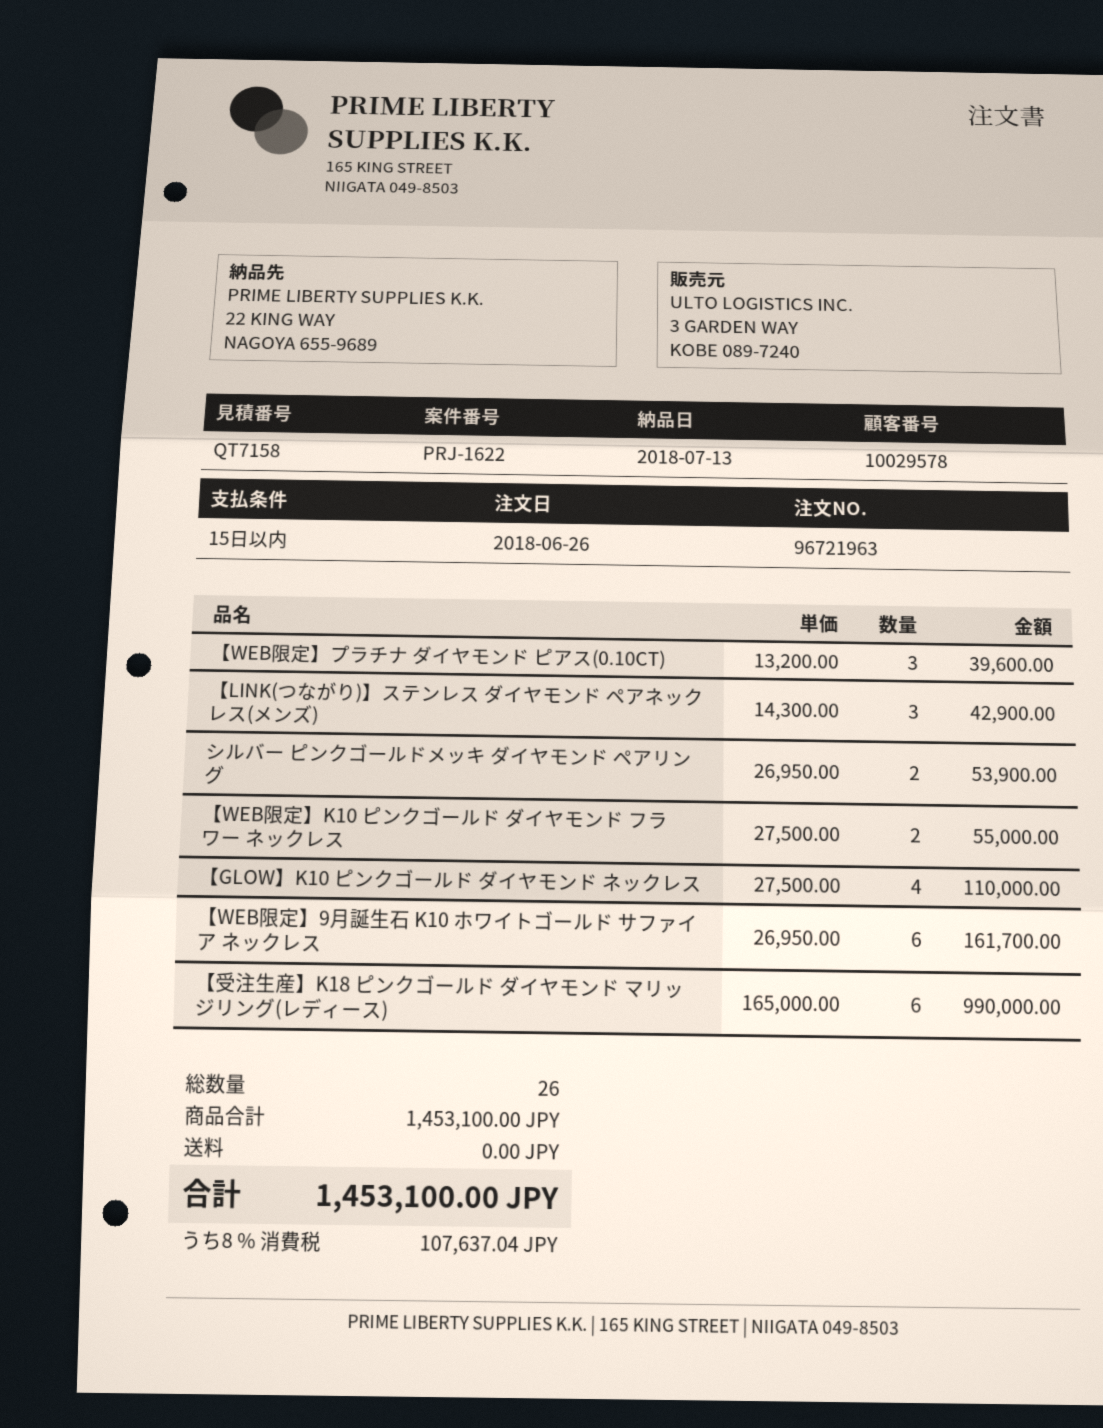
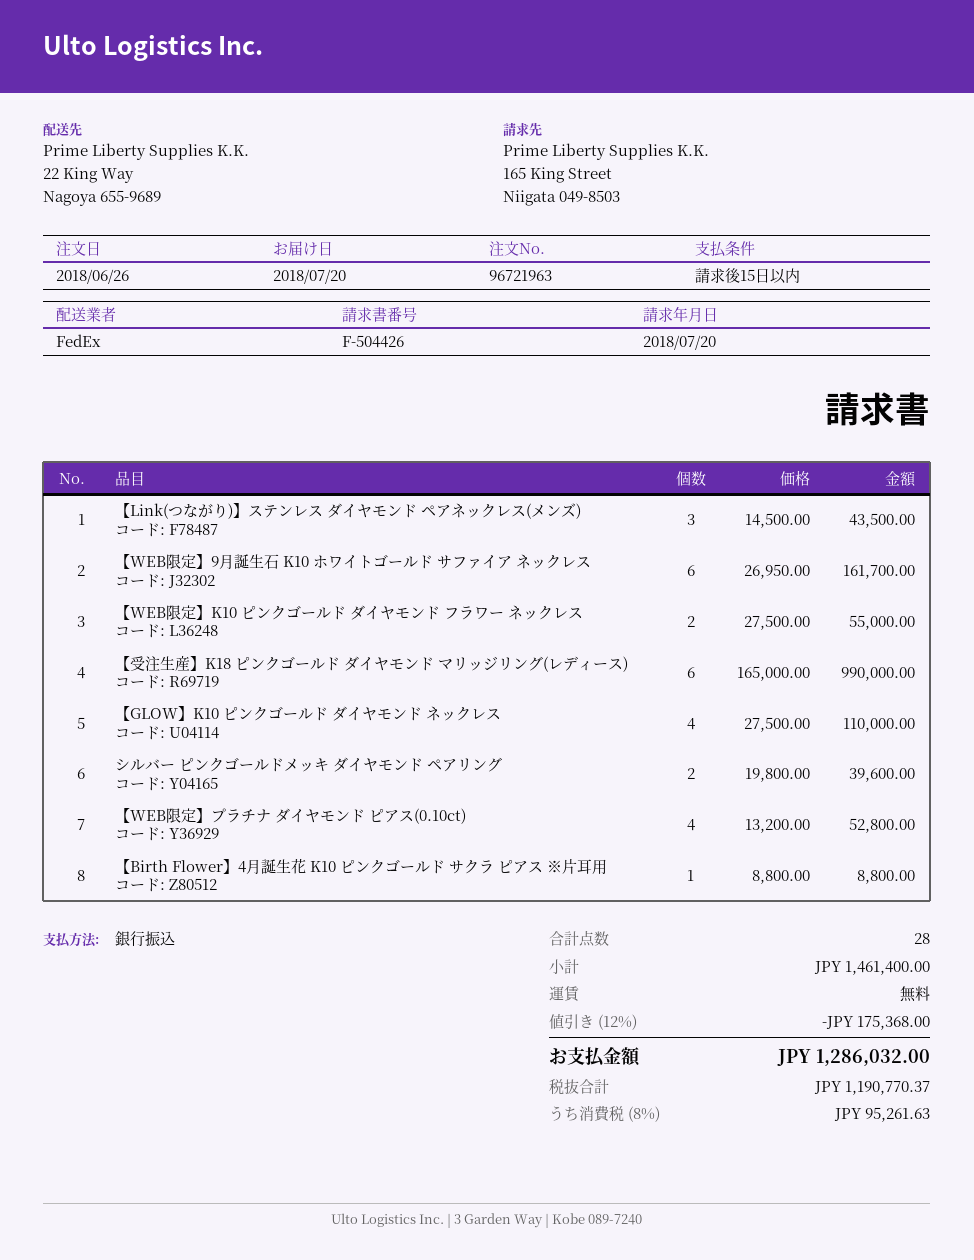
delivery date: 2018-07-13 -> 2018-07-20
【WEB限定】プラチナ ダイヤモンド ピアス(0.10CT): 3 x 13200.00 = 39600.00 -> 4 x 13200.00 = 52800.00
【LINK(つながり)】ステンレス ダイヤモンド ペアネックレス(メンズ): 3 x 14300.00 = 42900.00 -> 3 x 14500.00 = 43500.00
シルバー ピンクゴールドメッキ ダイヤモンド ペアリング: 2 x 26950.00 = 53900.00 -> 2 x 19800.00 = 39600.00
【Birth Flower】4月誕生花 K10 ピンクゴールド サクラ ピアス ※片耳用: none -> 1 x 8800.00 = 8800.00
total quantity: 26 -> 28
subtotal: 1453100.00 -> 1461400.00
discount: none -> 12% = 175368.00
tax: 8% = 107637.04 -> 8% = 95261.63
total: 1453100.00 -> 1286032.00

